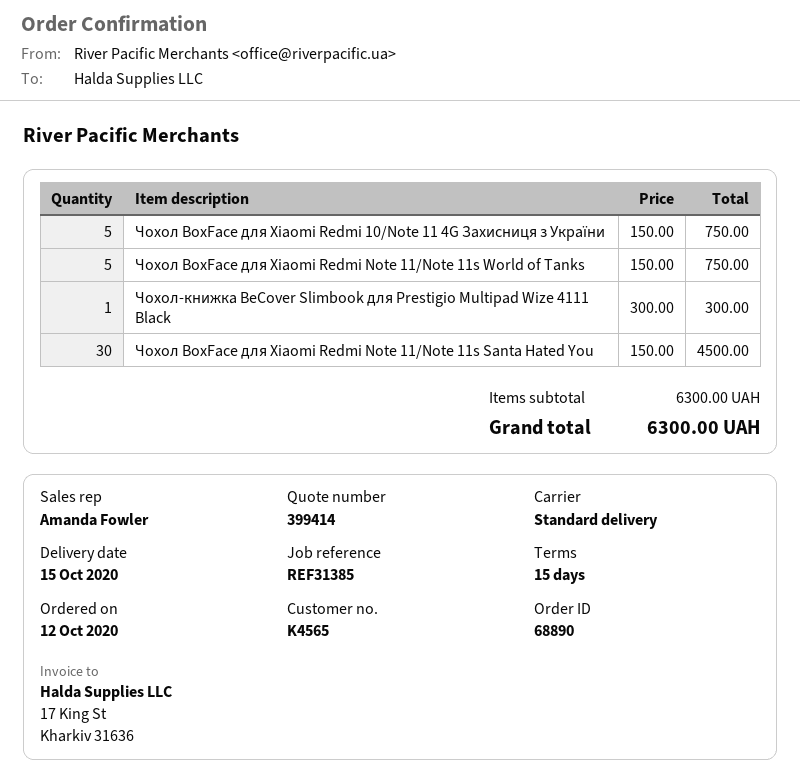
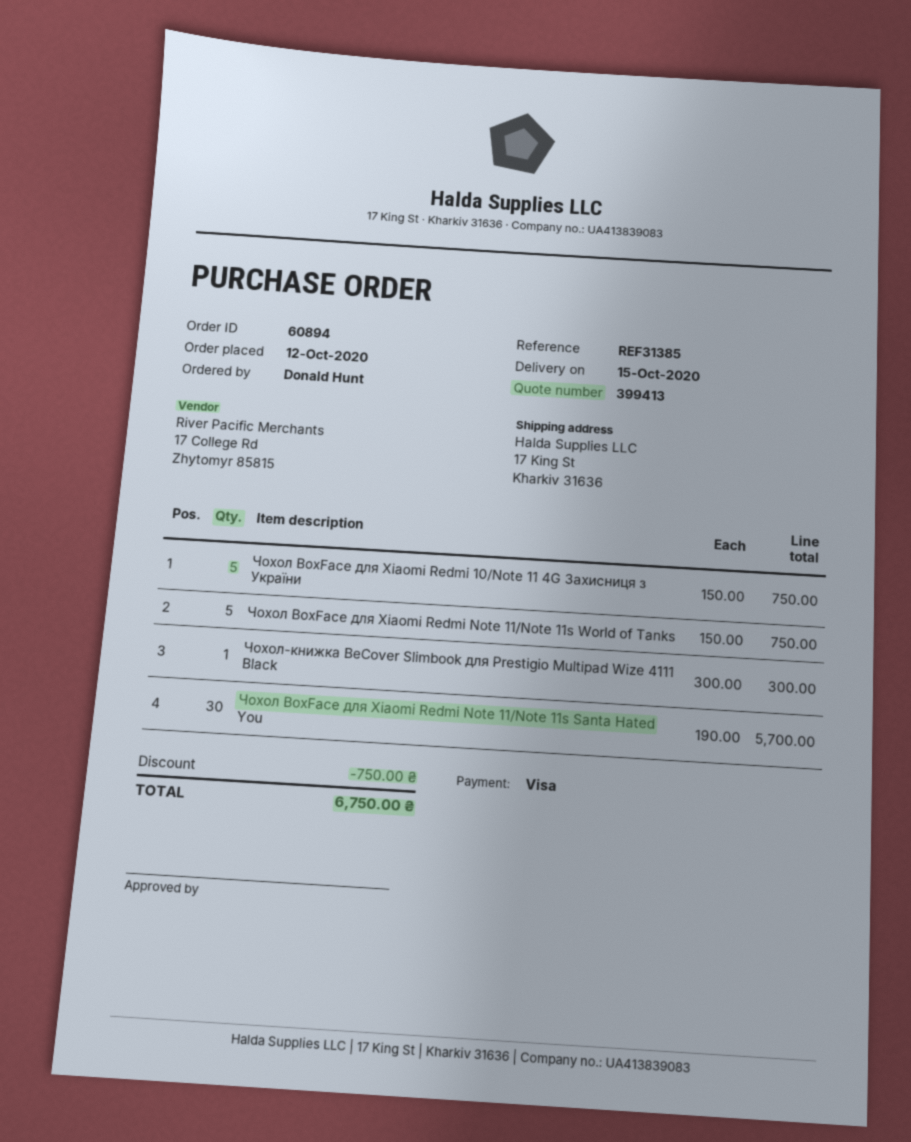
quote number: 399414 -> 399413
order number: 68890 -> 60894
Чохол BoxFace для Xiaomi Redmi Note 11/Note 11s Santa Hated You: 30 x 150.00 = 4500.00 -> 30 x 190.00 = 5700.00
discount: none -> 750.00
total: 6300.00 -> 6750.00

